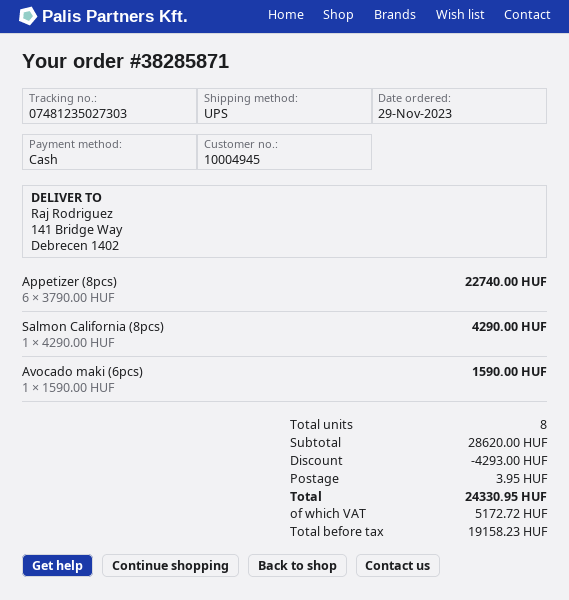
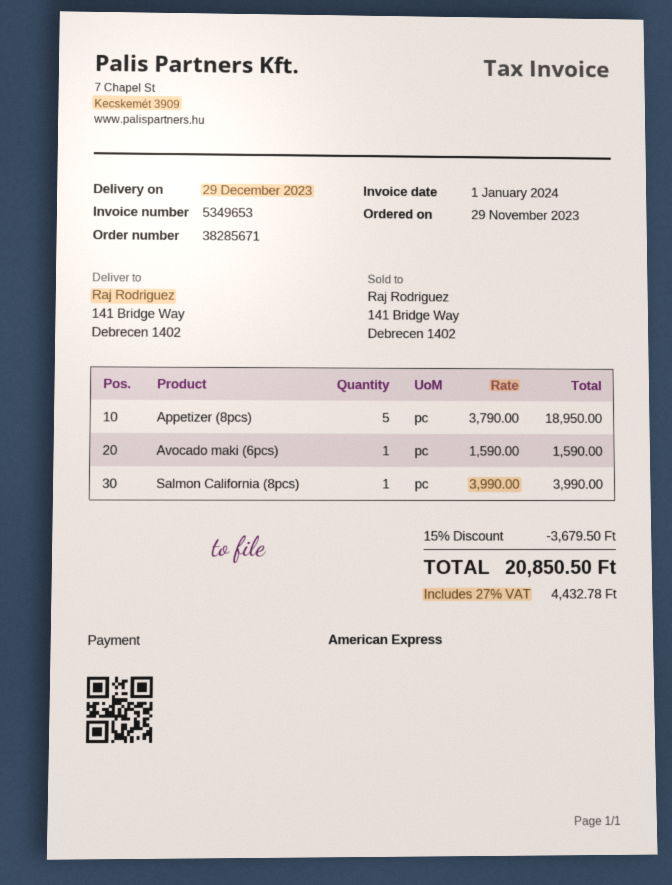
order number: 38285871 -> 38285671
payment method: cash -> American Express
Appetizer (8pcs): 6 x 3790.00 = 22740.00 -> 5 x 3790.00 = 18950.00
Salmon California (8pcs): 1 x 4290.00 = 4290.00 -> 1 x 3990.00 = 3990.00
discount: 4293.00 -> 3679.50
shipping: 3.95 -> none
tax: 5172.72 -> 4432.78
total: 24330.95 -> 20850.50

